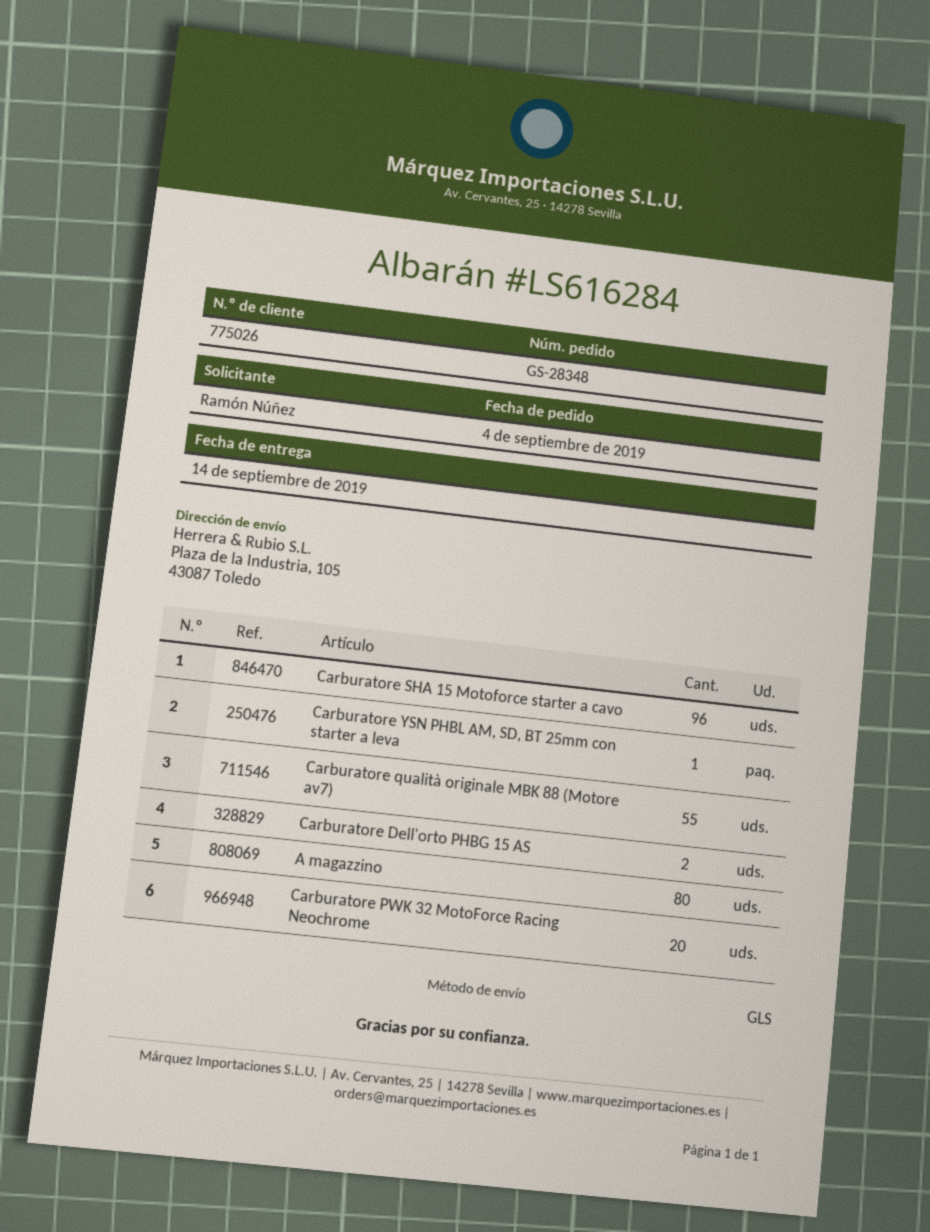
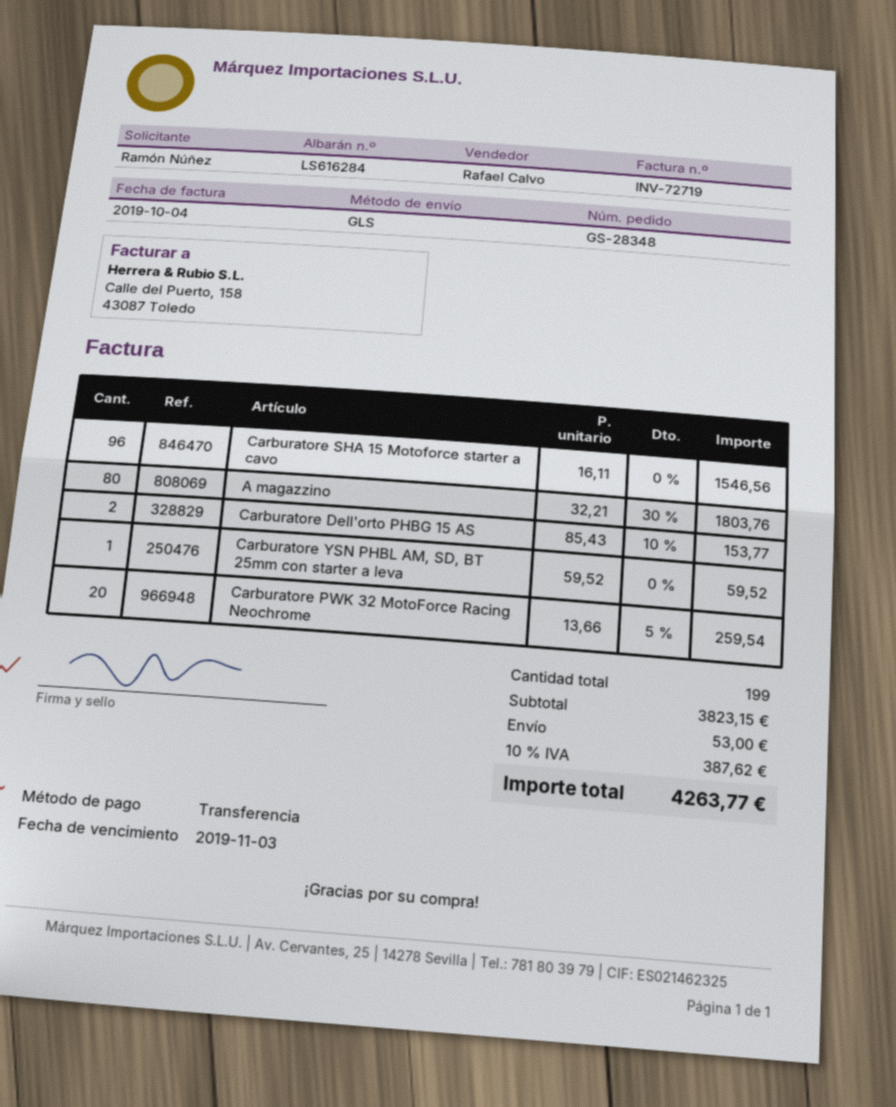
Carburatore qualità originale MBK 88 (Motore av7): 55 -> none

